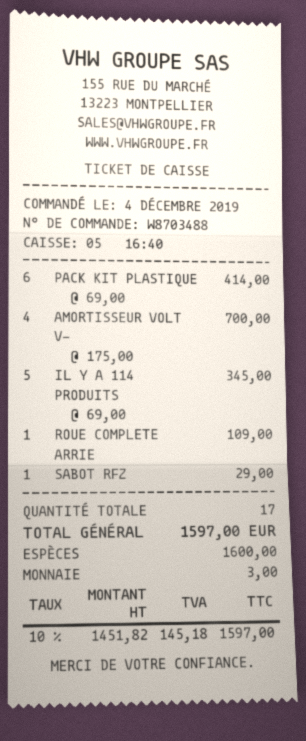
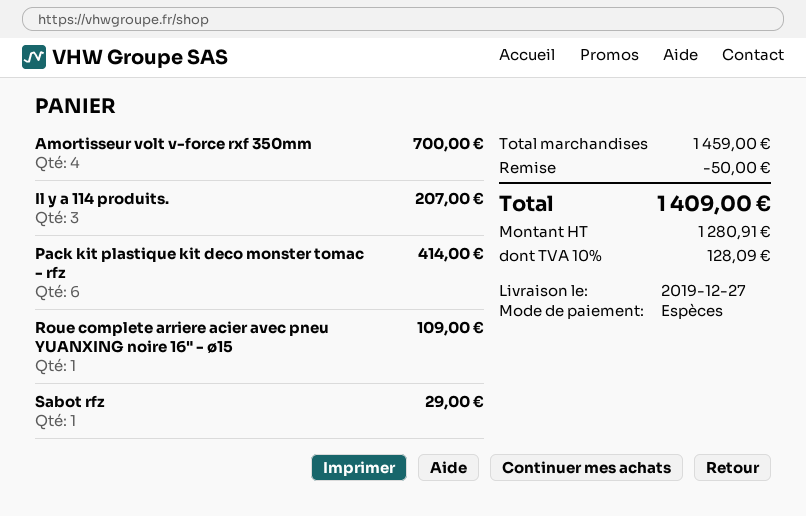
IL Y A 114 PRODUITS: 5 for 345.00 -> 3 for 207.00
discount: none -> 50.00
net: 1451.82 -> 1280.91
tax: 10% = 145.18 -> 10% = 128.09
total: 1597.00 -> 1409.00

